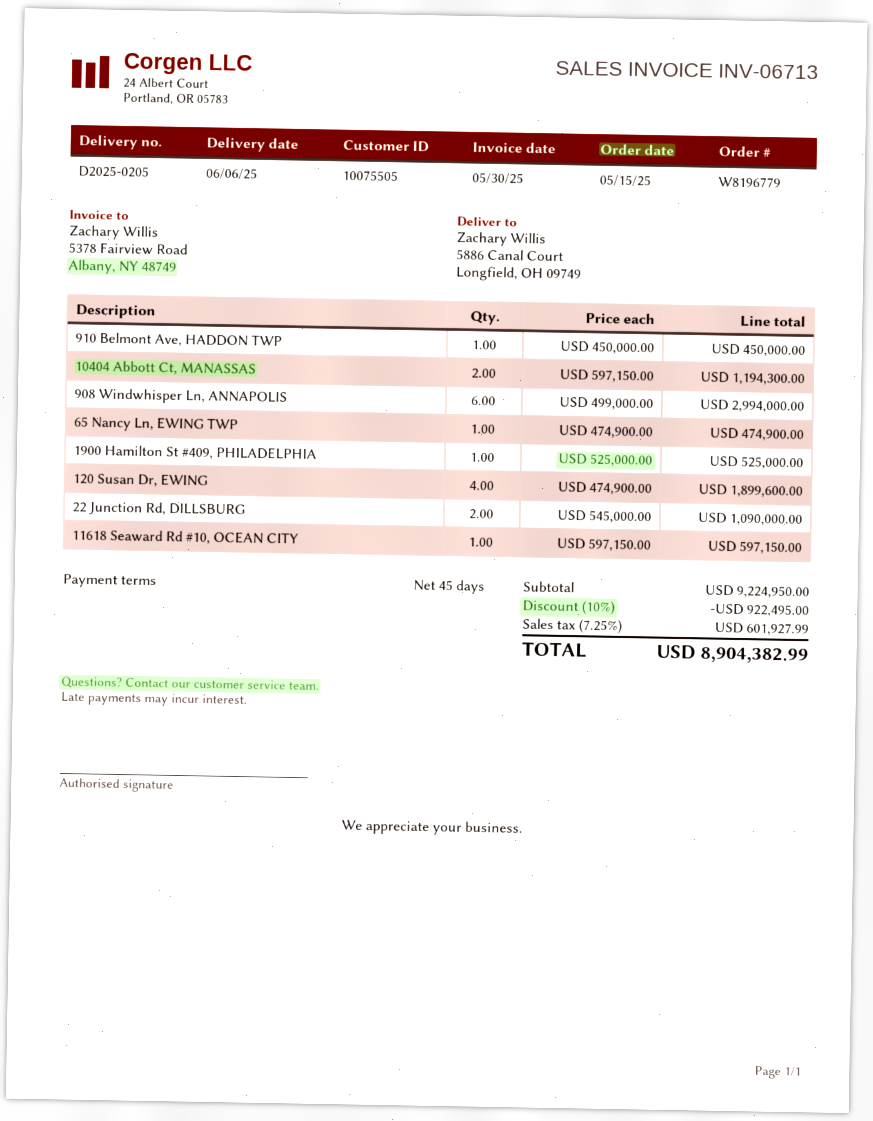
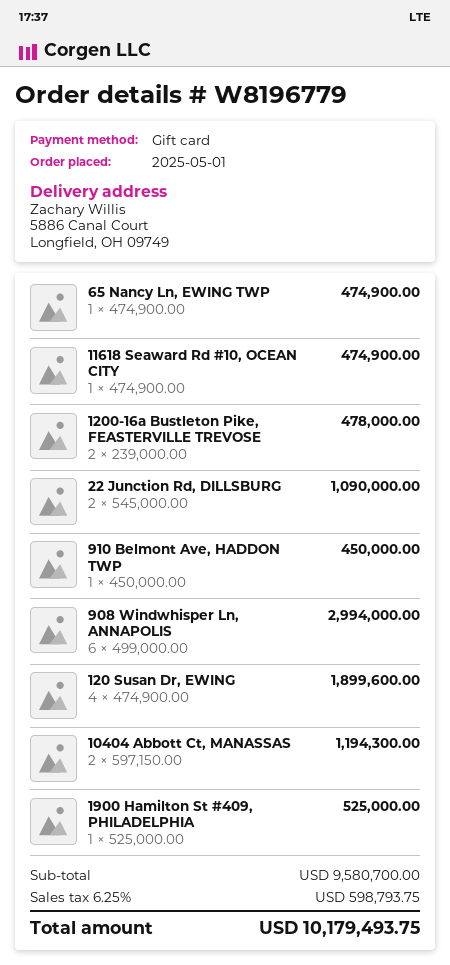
order date: 2025-05-15 -> 2025-05-01
11618 Seaward Rd #10, OCEAN CITY: 1 x 597150.00 = 597150.00 -> 1 x 474900.00 = 474900.00
1200-16a Bustleton Pike, FEASTERVILLE TREVOSE: none -> 2 x 239000.00 = 478000.00
subtotal: 9224950.00 -> 9580700.00
discount: 10% = 922495.00 -> none
tax: 7.25% = 601927.99 -> 6.25% = 598793.75
total: 8904382.99 -> 10179493.75

